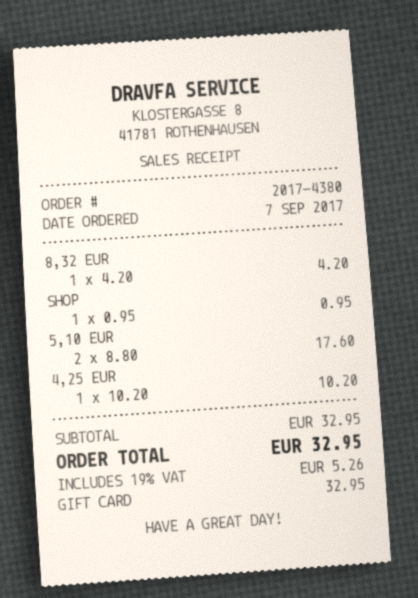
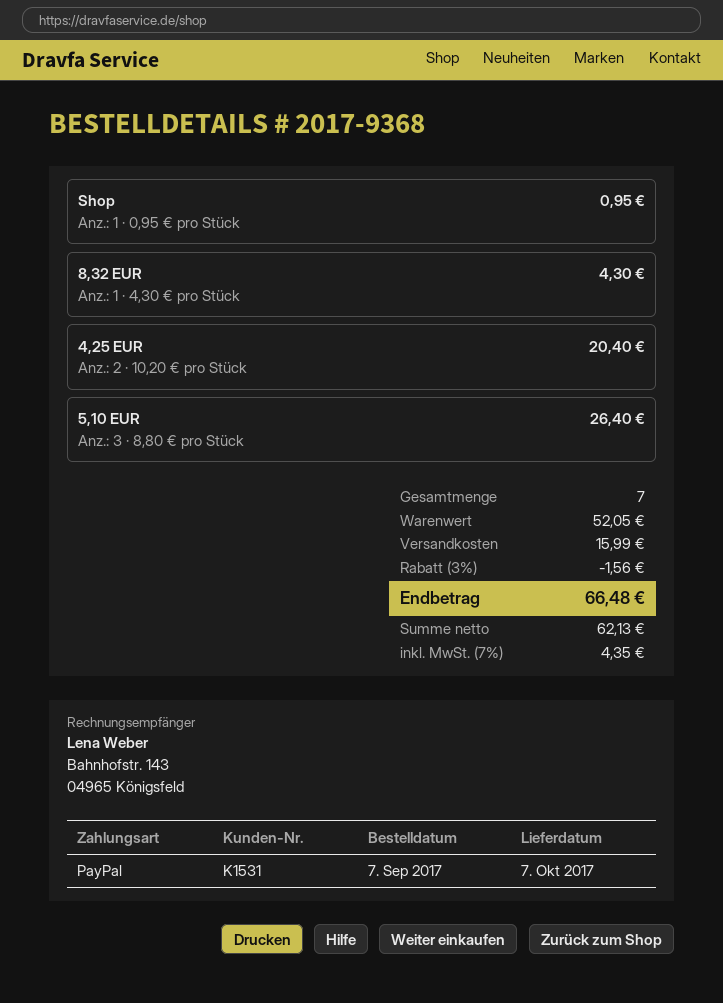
order number: 2017-4380 -> 2017-9368
payment method: gift card -> PayPal
8,32 EUR: 1 x 4.20 = 4.20 -> 1 x 4.30 = 4.30
5,10 EUR: 2 x 8.80 = 17.60 -> 3 x 8.80 = 26.40
4,25 EUR: 1 x 10.20 = 10.20 -> 2 x 10.20 = 20.40
subtotal: 32.95 -> 52.05
discount: none -> 3% = 1.56
shipping: none -> 15.99
tax: 19% = 5.26 -> 7% = 4.35
total: 32.95 -> 66.48

